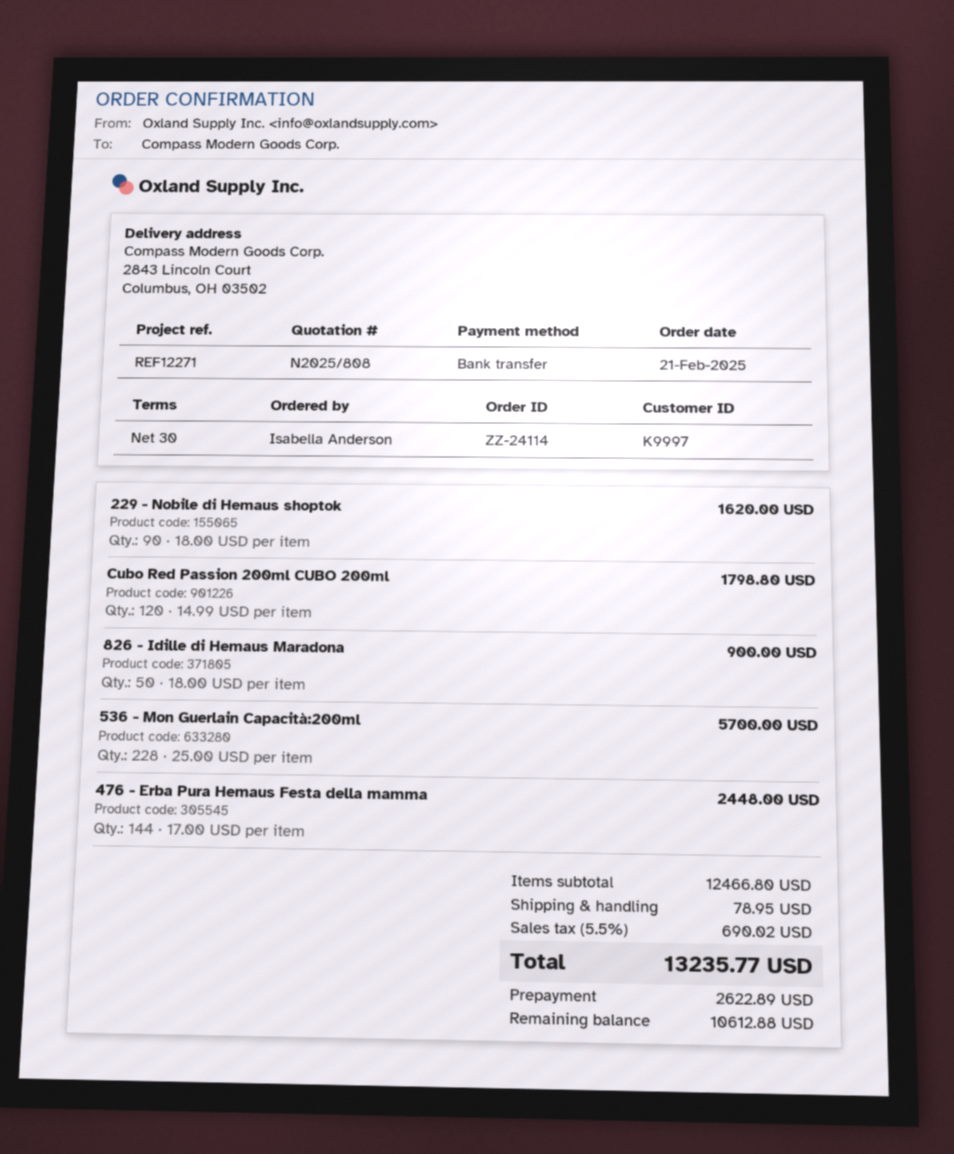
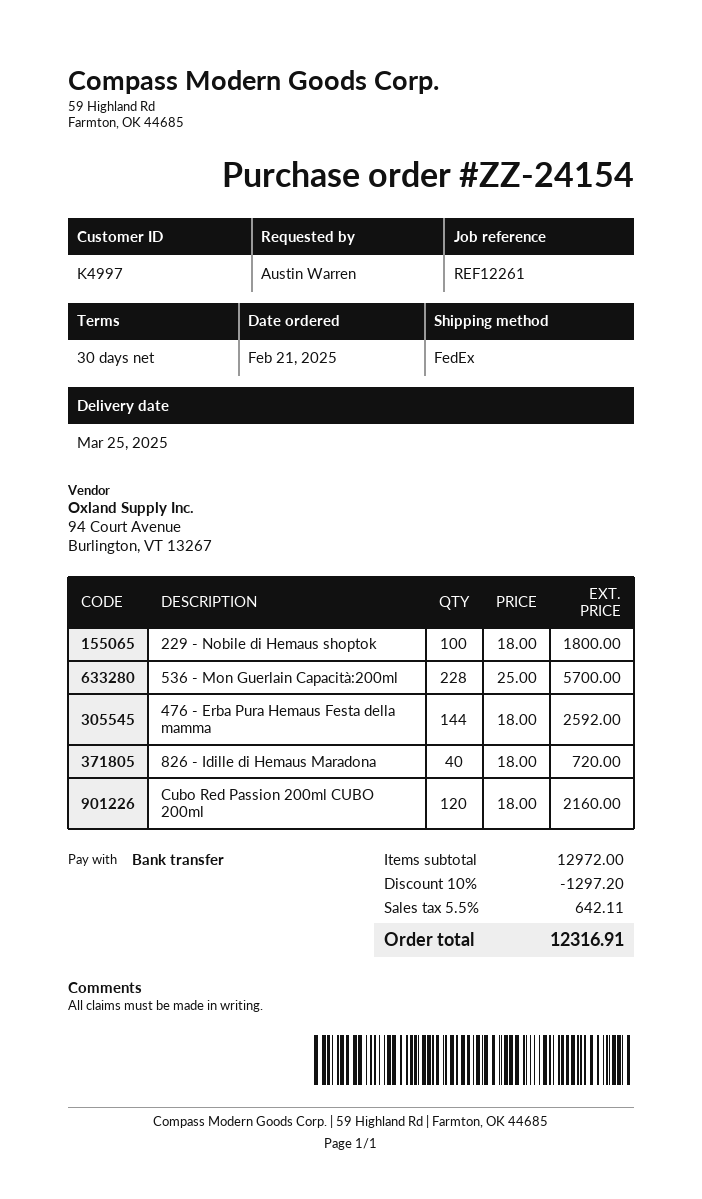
order number: ZZ-24114 -> ZZ-24154
customer number: K9997 -> K4997
reference: REF12271 -> REF12261
ordered by: Isabella Anderson -> Austin Warren
229 - Nobile di Hemaus shoptok: 90 x 18.00 = 1620.00 -> 100 x 18.00 = 1800.00
Cubo Red Passion 200ml CUBO 200ml: 120 x 14.99 = 1798.80 -> 120 x 18.00 = 2160.00
826 - Idille di Hemaus Maradona: 50 x 18.00 = 900.00 -> 40 x 18.00 = 720.00
476 - Erba Pura Hemaus Festa della mamma: 144 x 17.00 = 2448.00 -> 144 x 18.00 = 2592.00
subtotal: 12466.80 -> 12972.00
discount: none -> 10% = 1297.20
shipping: 78.95 -> none
tax: 5.5% = 690.02 -> 5.5% = 642.11
total: 13235.77 -> 12316.91

